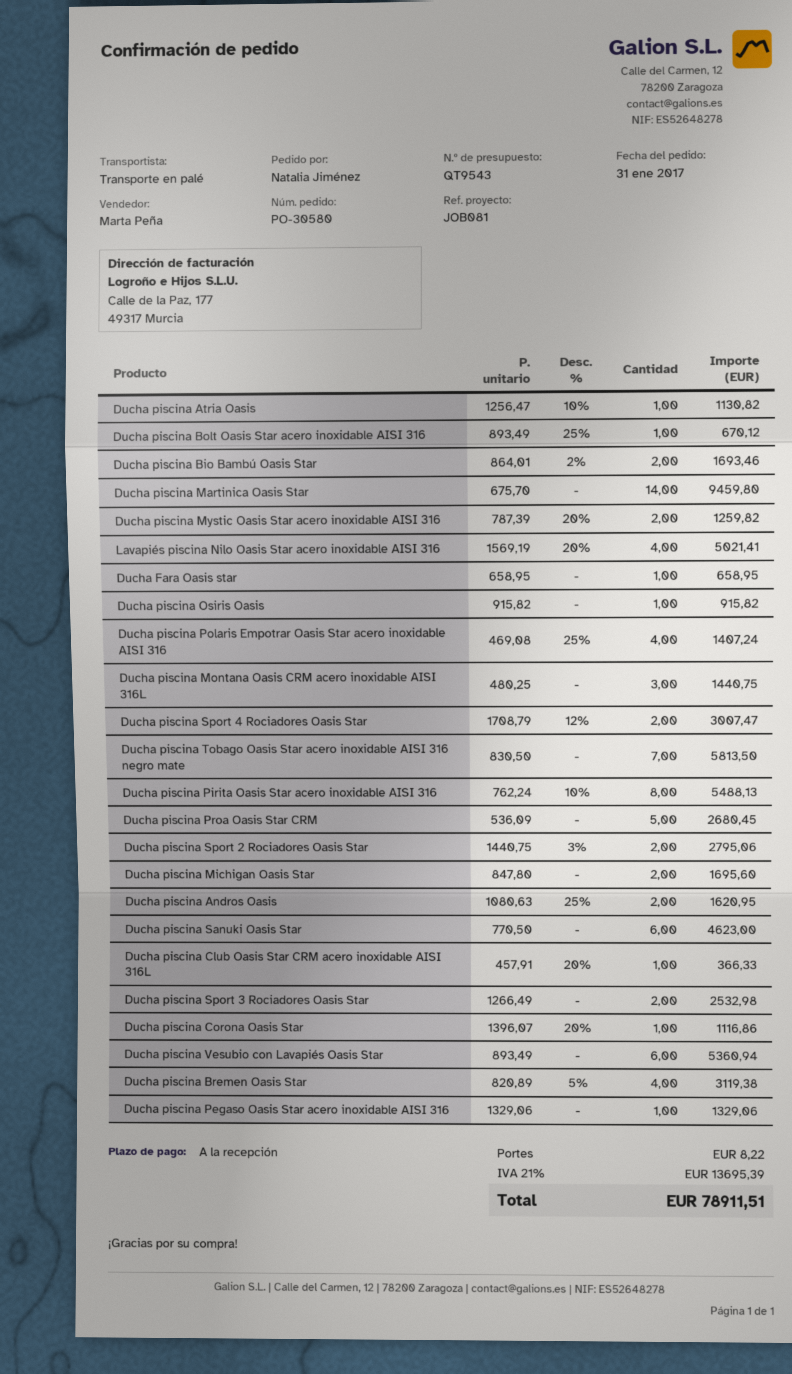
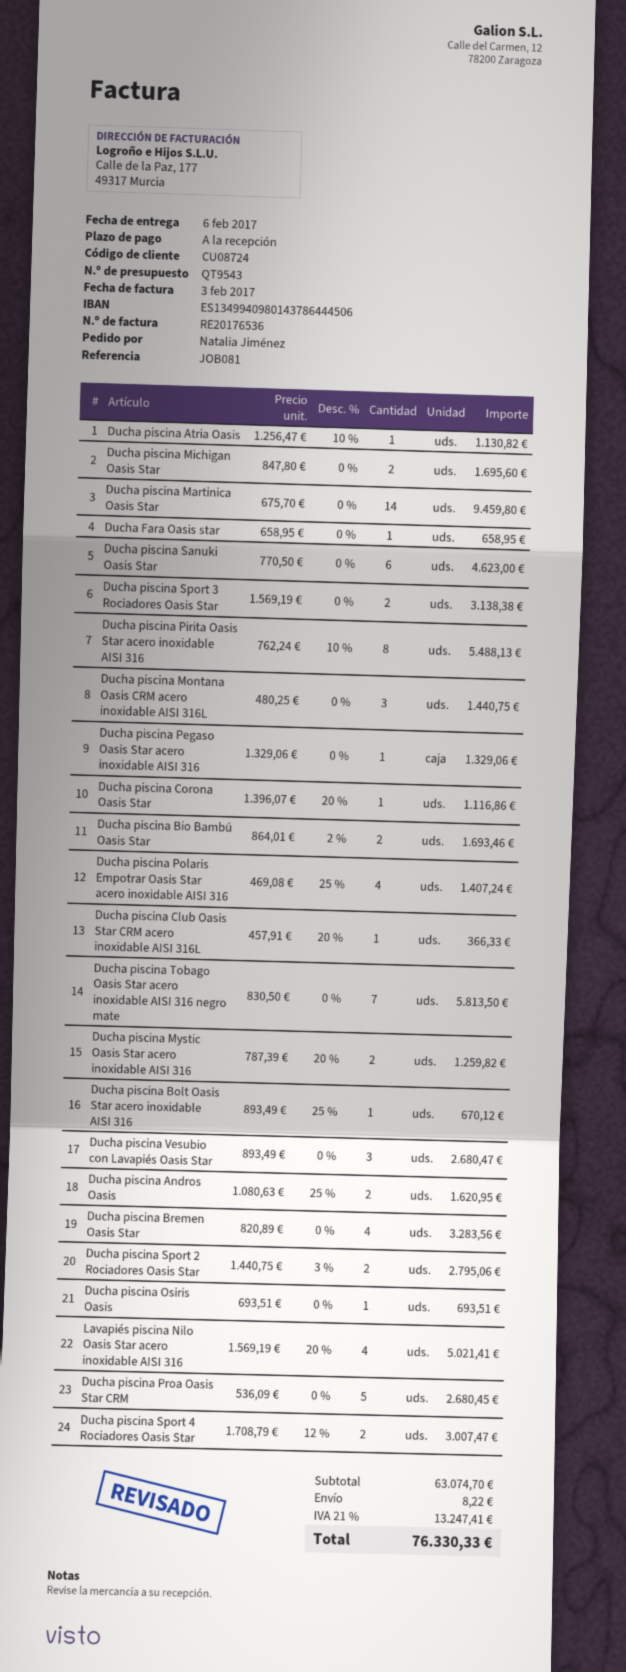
Ducha piscina Osiris Oasis: 1 x 915.82 = 915.82 -> 1 x 693.51 = 693.51
Ducha piscina Sport 3 Rociadores Oasis Star: 2 x 1266.49 = 2532.98 -> 2 x 1569.19 = 3138.38
Ducha piscina Vesubio con Lavapiés Oasis Star: 6 x 893.49 = 5360.94 -> 3 x 893.49 = 2680.47
Ducha piscina Bremen Oasis Star: 4 x 820.89 - 5% = 3119.38 -> 4 x 820.89 = 3283.56
tax: 21% = 13695.39 -> 21% = 13247.41
total: 78911.51 -> 76330.33

